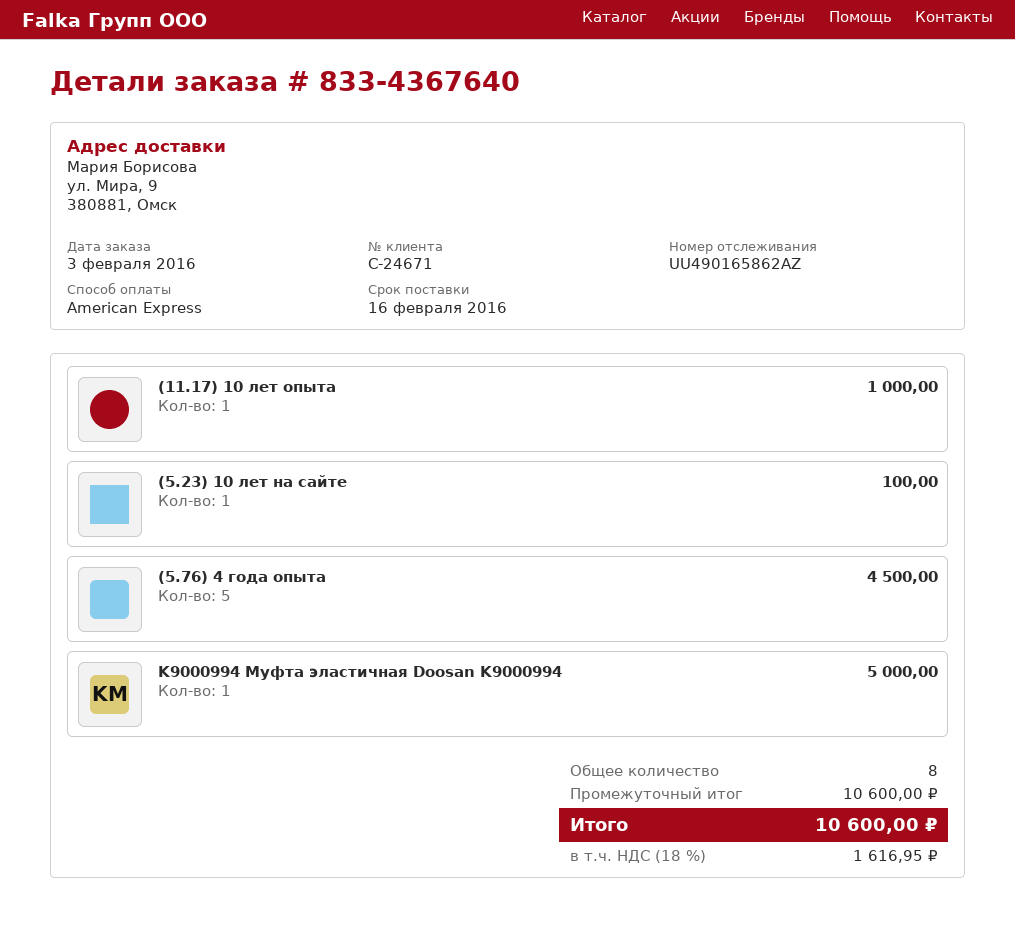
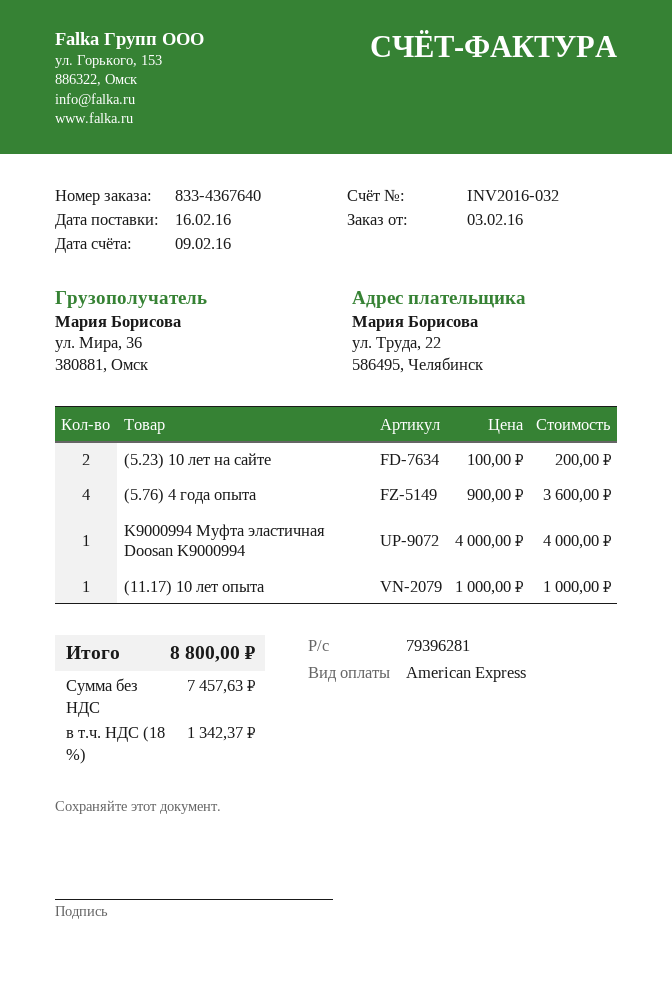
ship to: ул. Мира, 9, 380881, Омск -> ул. Мира, 36, 380881, Омск
(5.23) 10 лет на сайте: 1 for 100.00 -> 2 for 200.00
(5.76) 4 года опыта: 5 for 4500.00 -> 4 for 3600.00
K9000994 Муфта эластичная Doosan K9000994: 1 for 5000.00 -> 1 for 4000.00
tax: 18% = 1616.95 -> 18% = 1342.37
total: 10600.00 -> 8800.00

